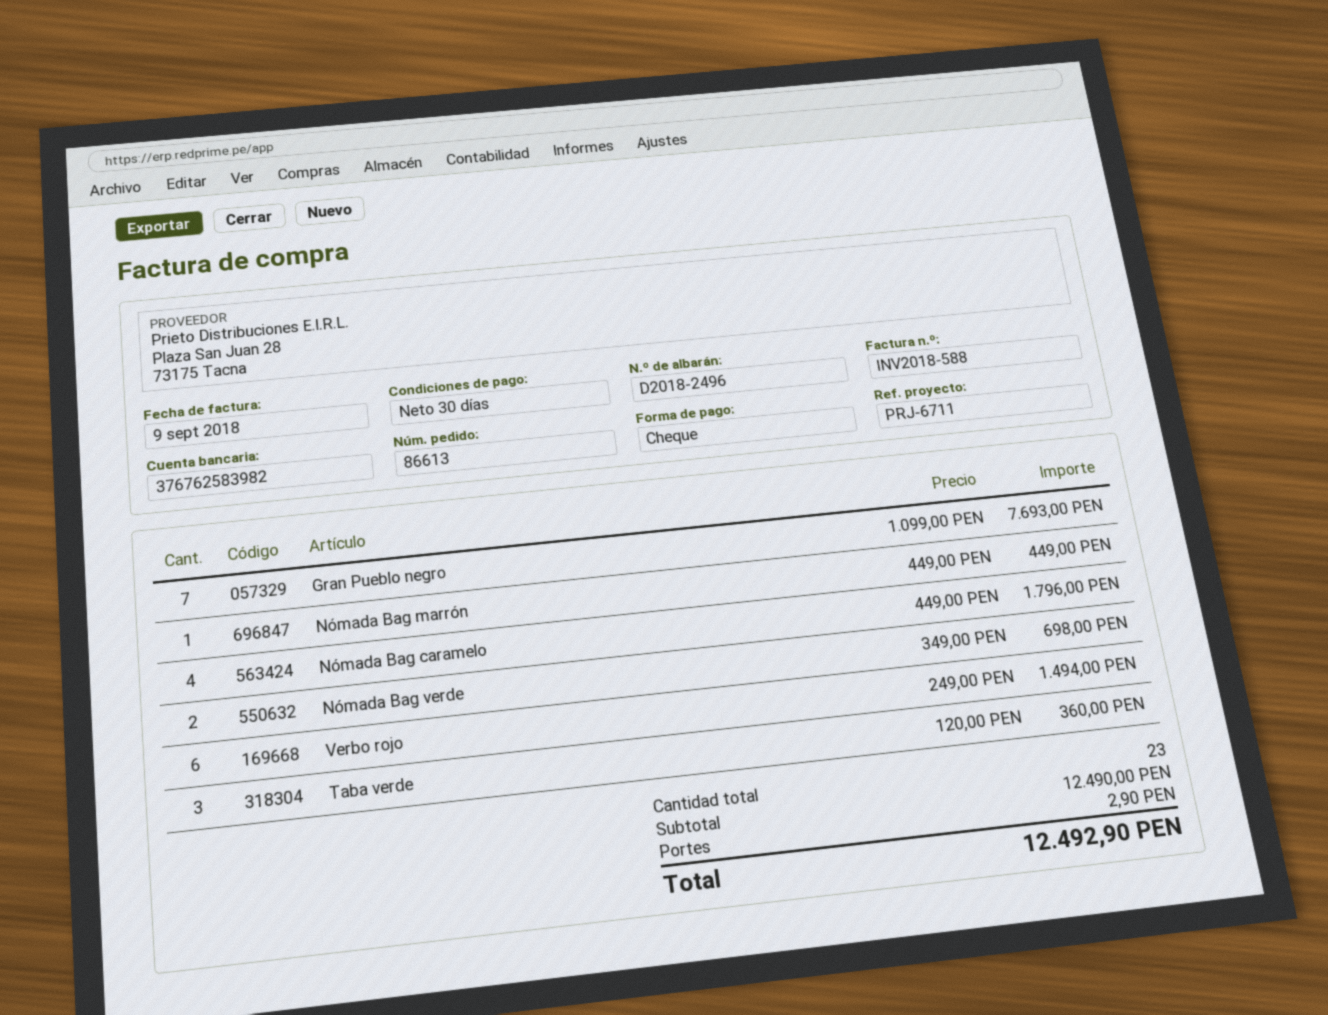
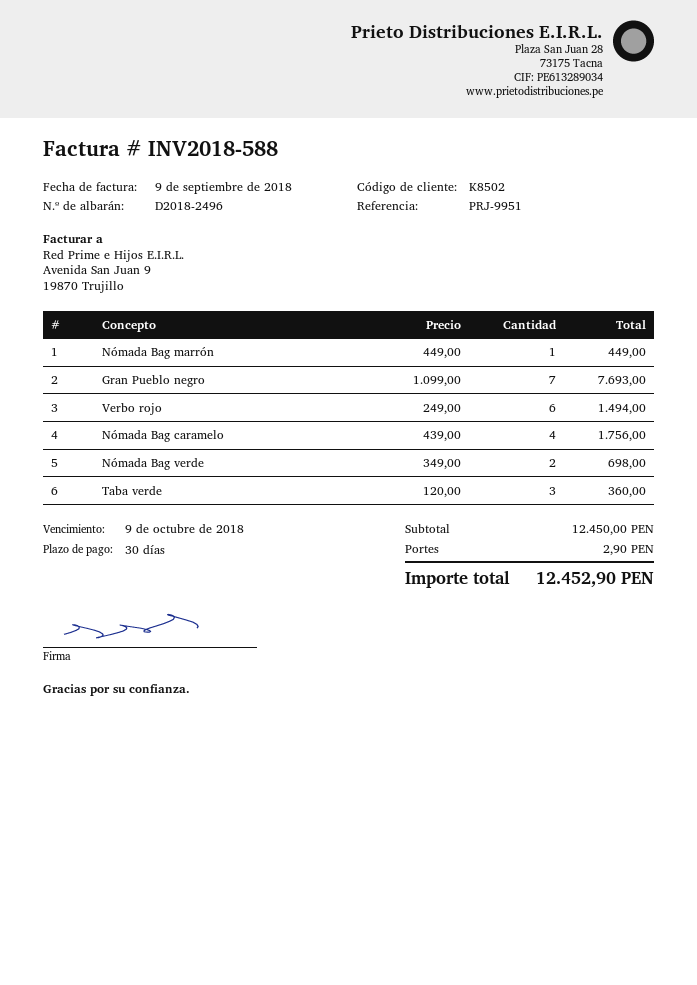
reference: PRJ-6711 -> PRJ-9951
Nómada Bag caramelo: 4 x 449.00 = 1796.00 -> 4 x 439.00 = 1756.00
subtotal: 12490.00 -> 12450.00
total: 12492.90 -> 12452.90

